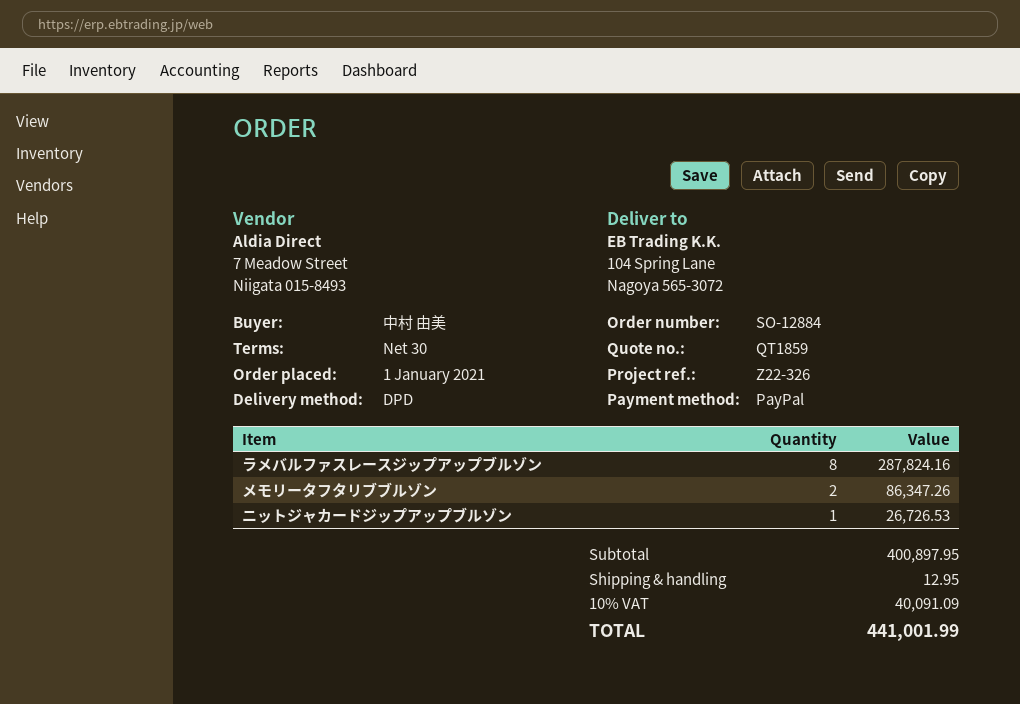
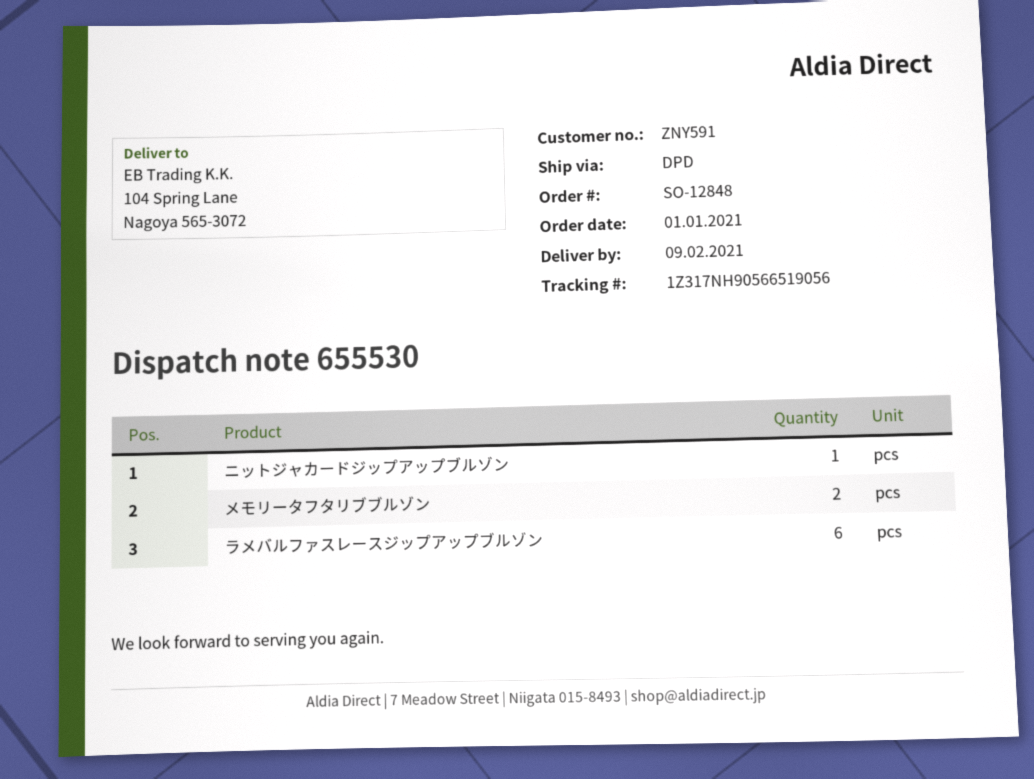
order number: SO-12884 -> SO-12848
ラメバルファスレースジップアップブルゾン: 8 -> 6

